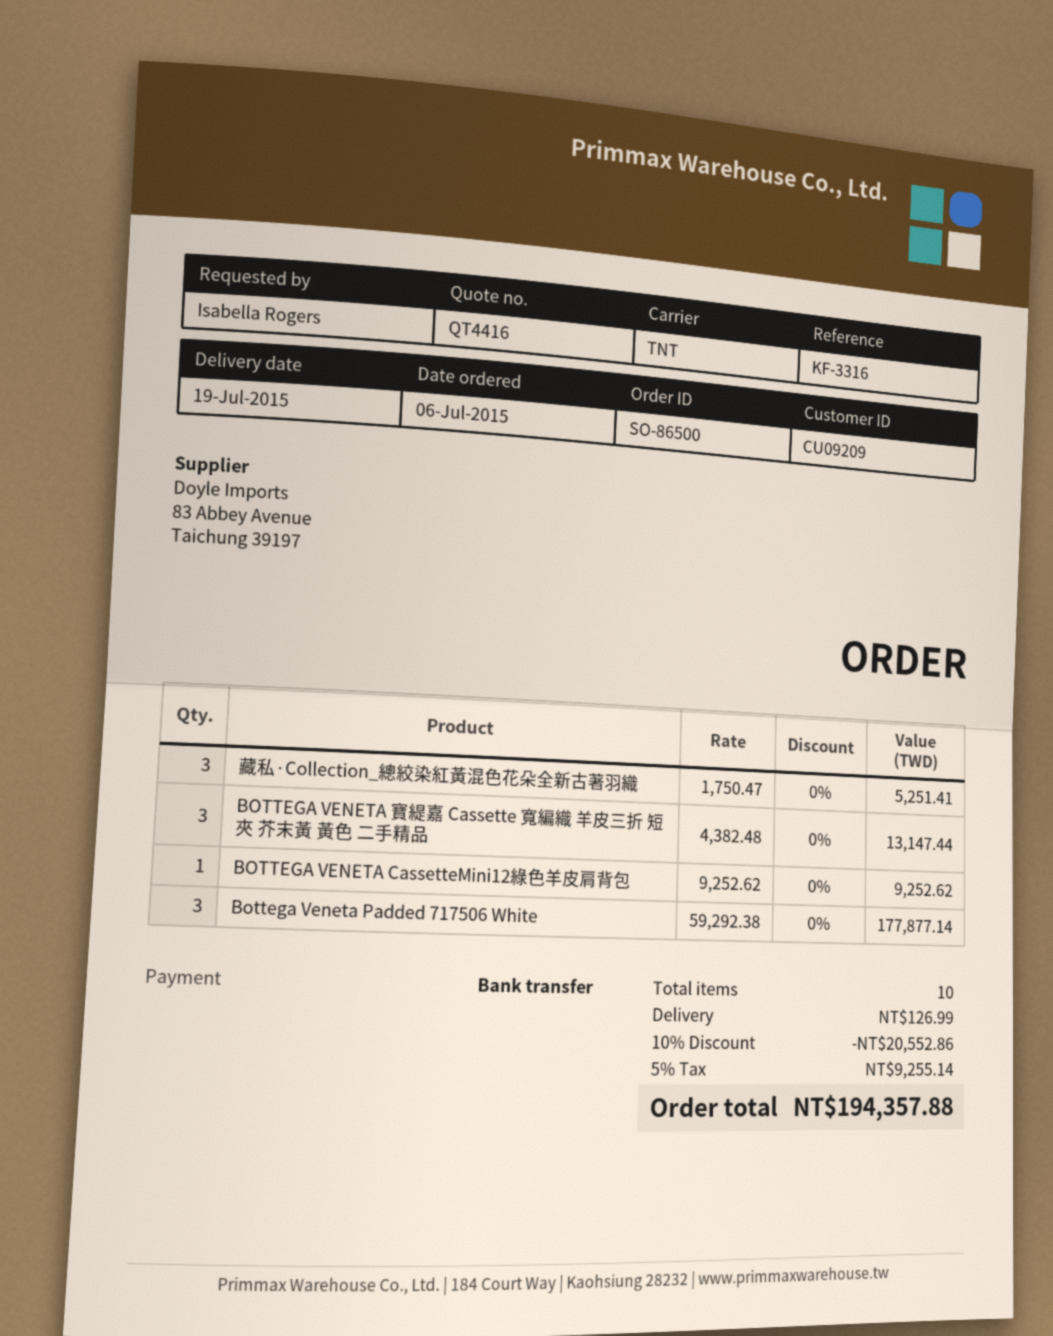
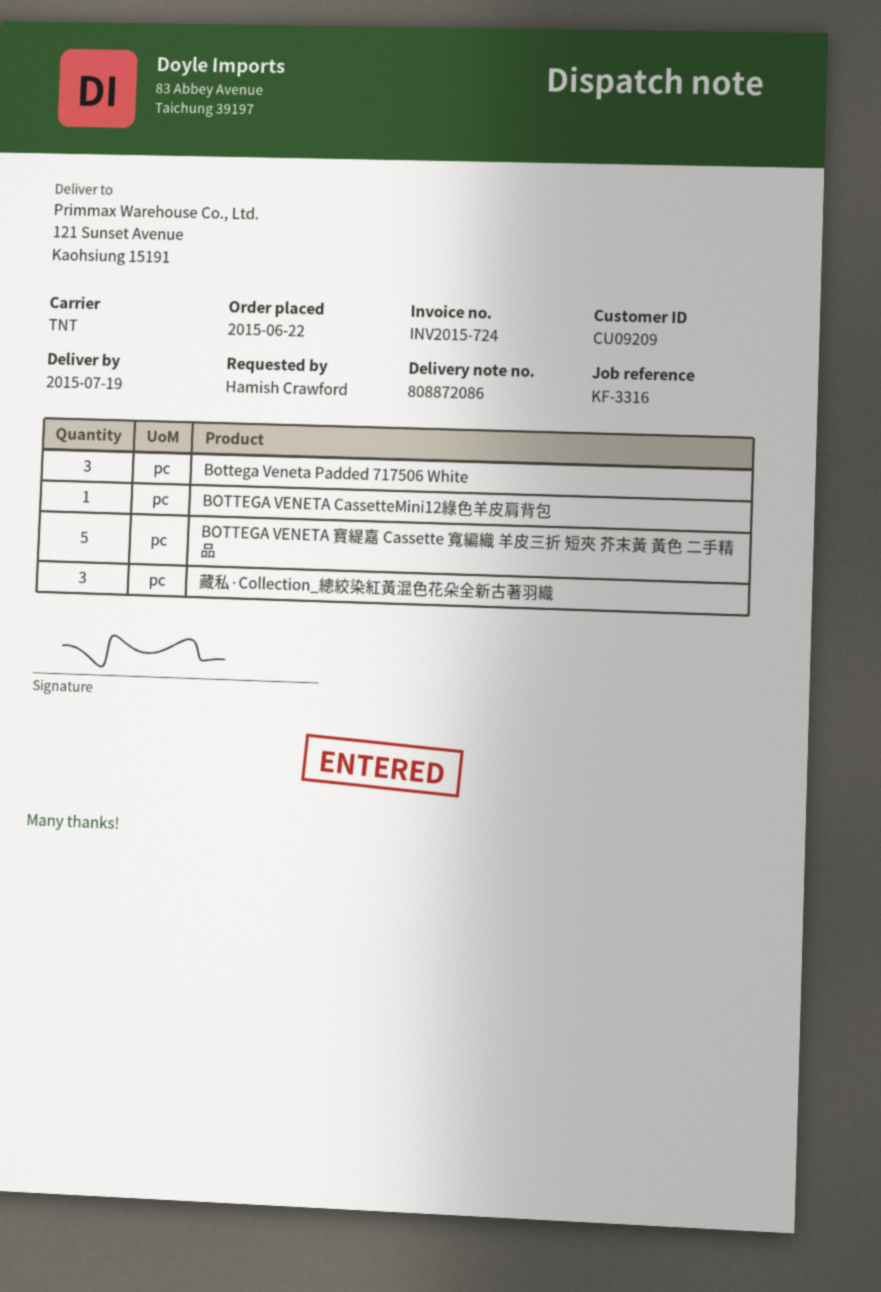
order date: 2015-07-06 -> 2015-06-22
ordered by: Isabella Rogers -> Hamish Crawford
BOTTEGA VENETA 寶緹嘉 Cassette 寬編織 羊皮三折 短夾 芥末黃 黃色 二手精品: 3 -> 5

